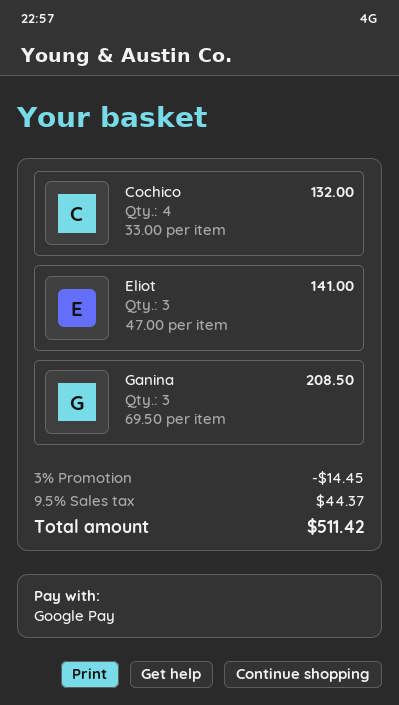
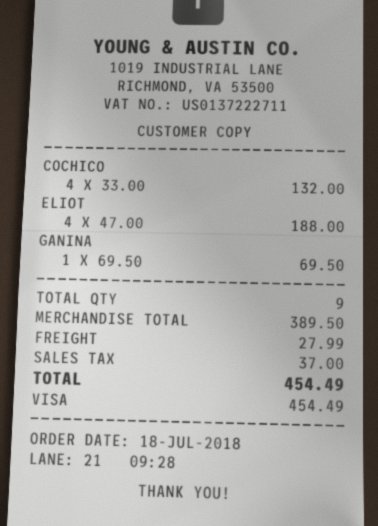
payment method: Google Pay -> Visa
Eliot: 3 x 47.00 = 141.00 -> 4 x 47.00 = 188.00
Ganina: 3 x 69.50 = 208.50 -> 1 x 69.50 = 69.50
discount: 3% = 14.45 -> none
shipping: none -> 27.99
tax: 44.37 -> 37.00
total: 511.42 -> 454.49

